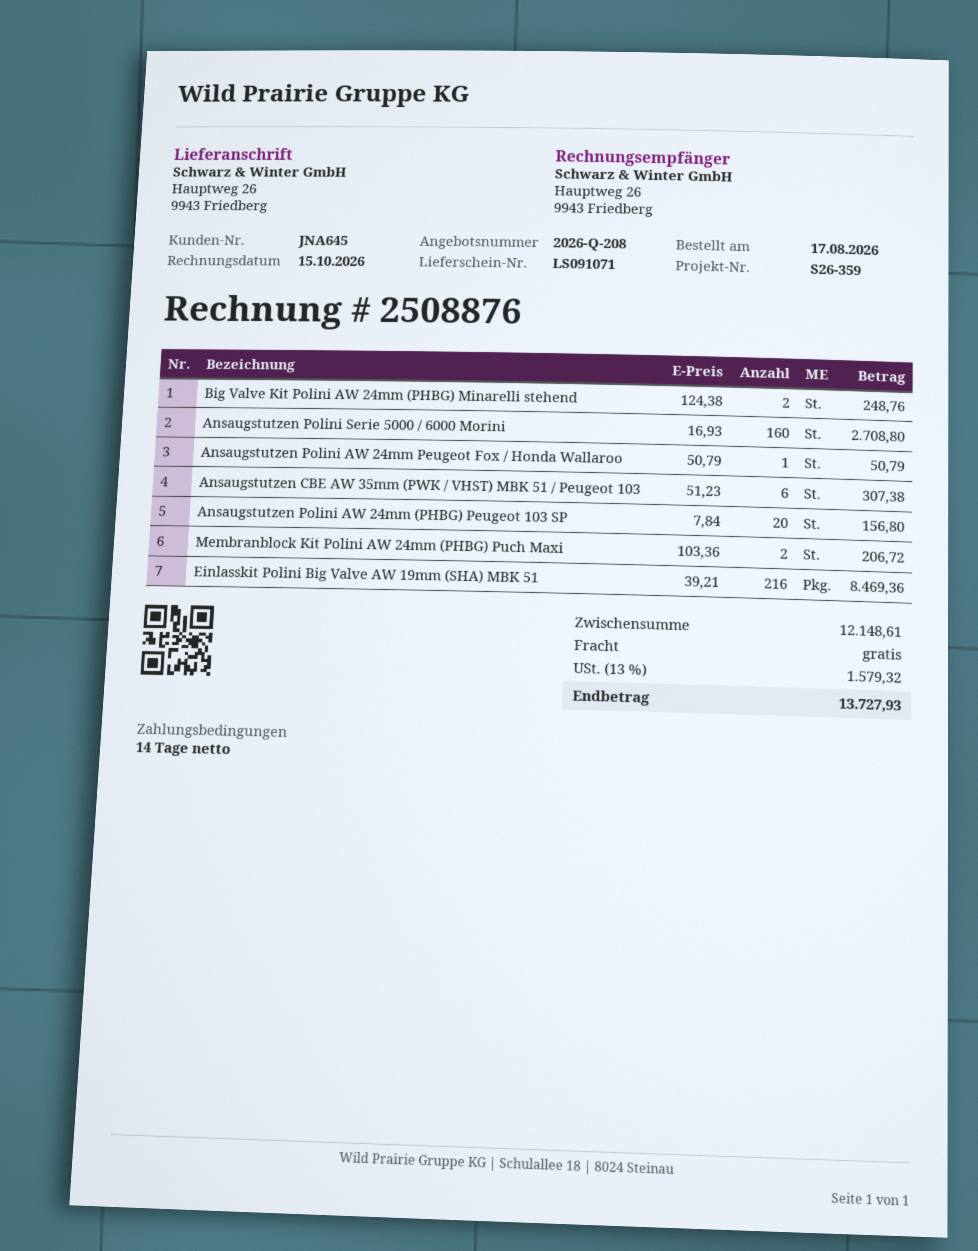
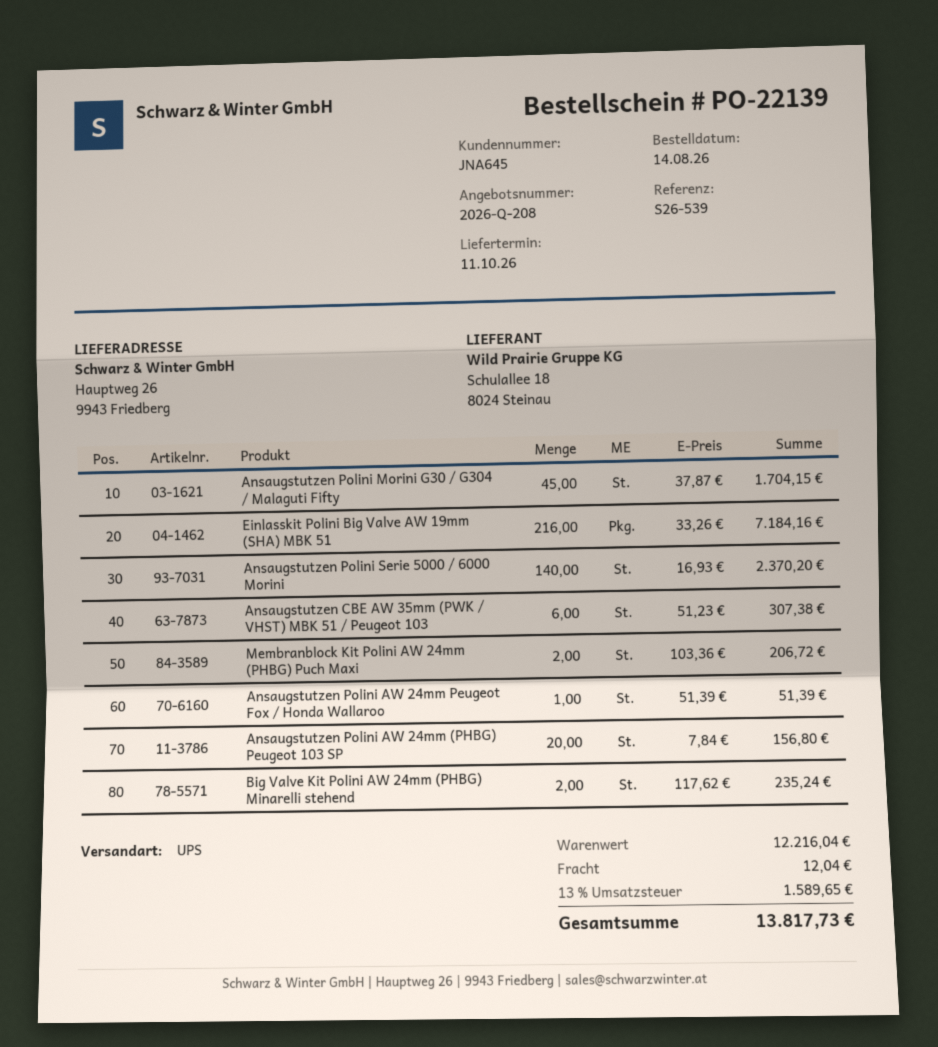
order date: 2026-08-17 -> 2026-08-14
reference: S26-359 -> S26-539
Big Valve Kit Polini AW 24mm (PHBG) Minarelli stehend: 2 x 124.38 = 248.76 -> 2 x 117.62 = 235.24
Ansaugstutzen Polini Serie 5000 / 6000 Morini: 160 x 16.93 = 2708.80 -> 140 x 16.93 = 2370.20
Ansaugstutzen Polini AW 24mm Peugeot Fox / Honda Wallaroo: 1 x 50.79 = 50.79 -> 1 x 51.39 = 51.39
Einlasskit Polini Big Valve AW 19mm (SHA) MBK 51: 216 x 39.21 = 8469.36 -> 216 x 33.26 = 7184.16
Ansaugstutzen Polini Morini G30 / G304 / Malaguti Fifty: none -> 45 x 37.87 = 1704.15
subtotal: 12148.61 -> 12216.04
shipping: 0.00 -> 12.04
tax: 13% = 1579.32 -> 13% = 1589.65
total: 13727.93 -> 13817.73

